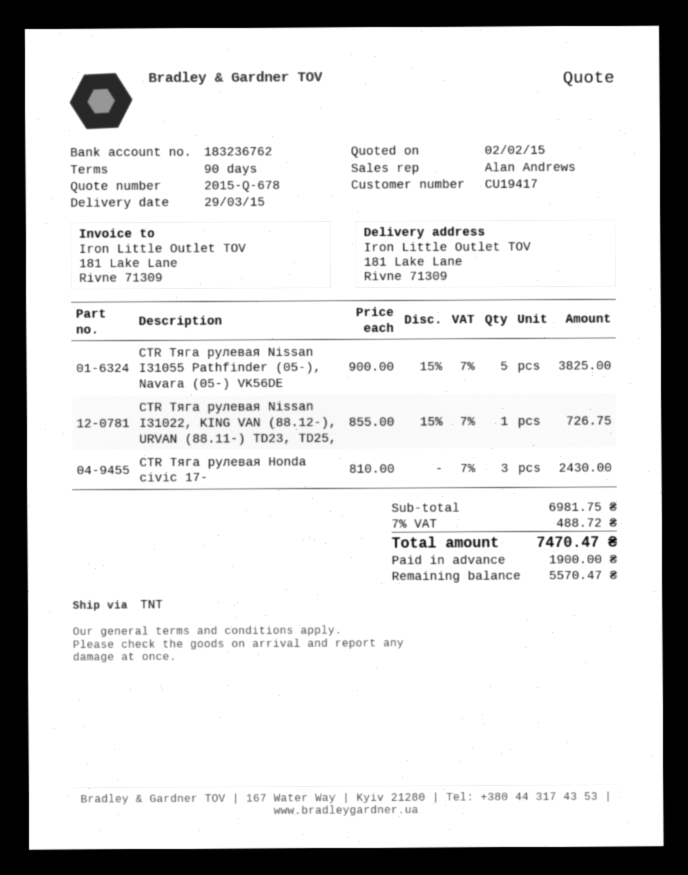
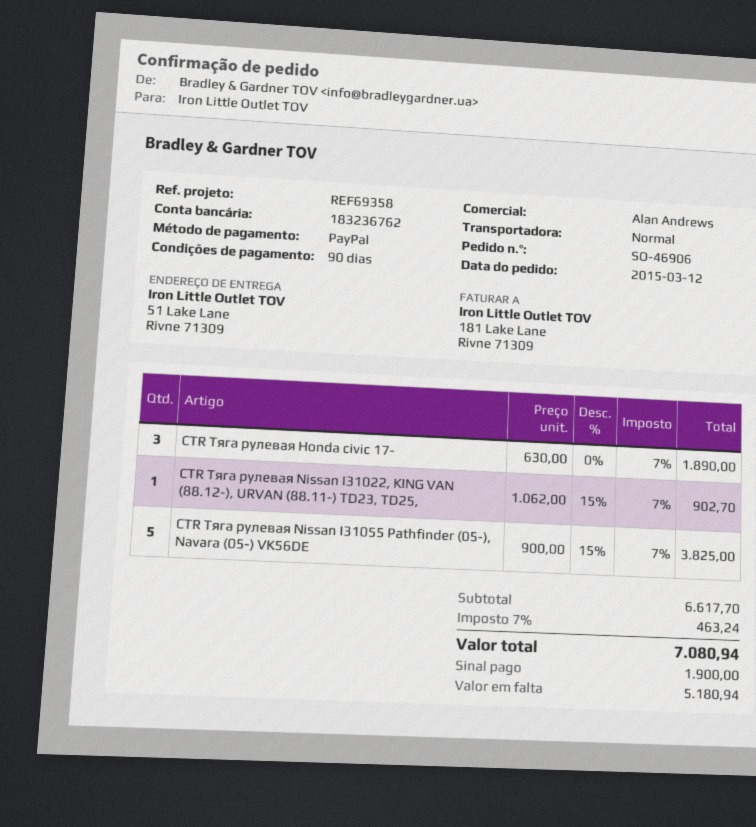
shipping method: TNT -> standard
ship to: 181 Lake Lane, Rivne 71309 -> 51 Lake Lane, Rivne 71309
CTR Тяга рулевая Nissan I31022, KING VAN (88.12-), URVAN (88.11-) TD23, TD25,: 1 x 855.00 - 15% = 726.75 -> 1 x 1062.00 - 15% = 902.70
CTR Тяга рулевая Honda civic 17-: 3 x 810.00 = 2430.00 -> 3 x 630.00 = 1890.00
subtotal: 6981.75 -> 6617.70
tax: 7% = 488.72 -> 7% = 463.24
total: 7470.47 -> 7080.94
balance: 5570.47 -> 5180.94

